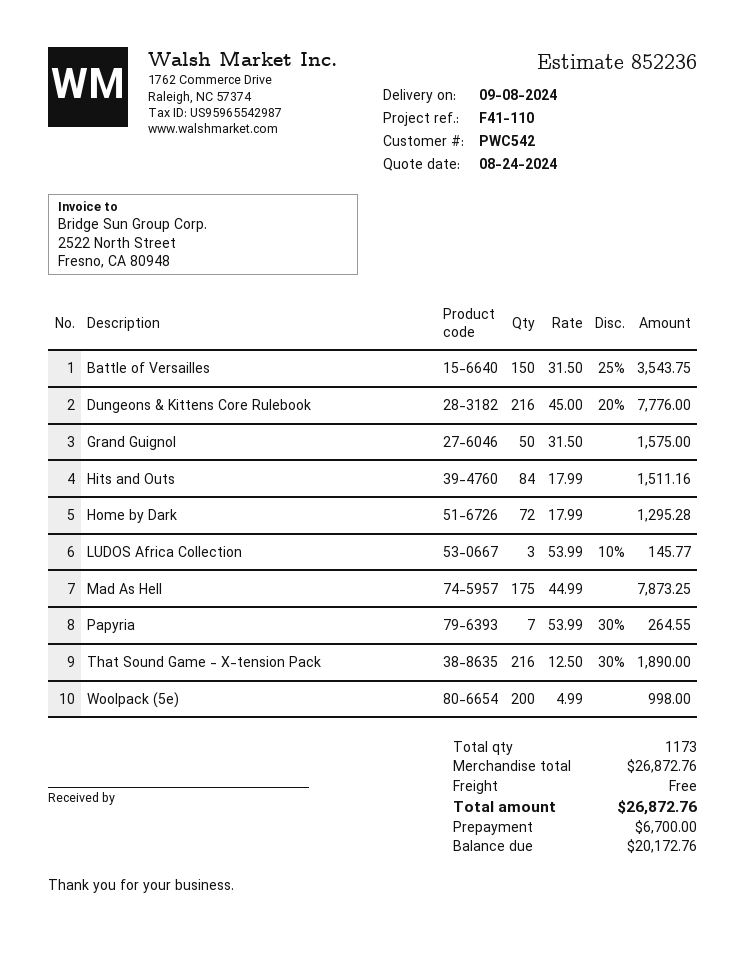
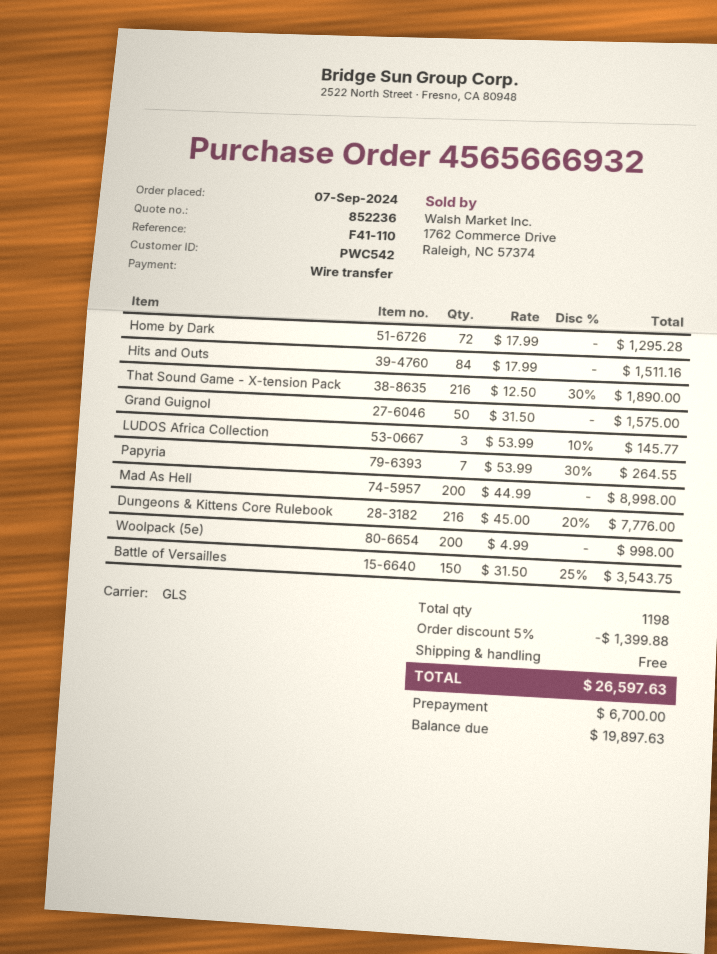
Mad As Hell: 175 x 44.99 = 7873.25 -> 200 x 44.99 = 8998.00
total quantity: 1173 -> 1198
discount: none -> 5% = 1399.88
total: 26872.76 -> 26597.63
balance: 20172.76 -> 19897.63

